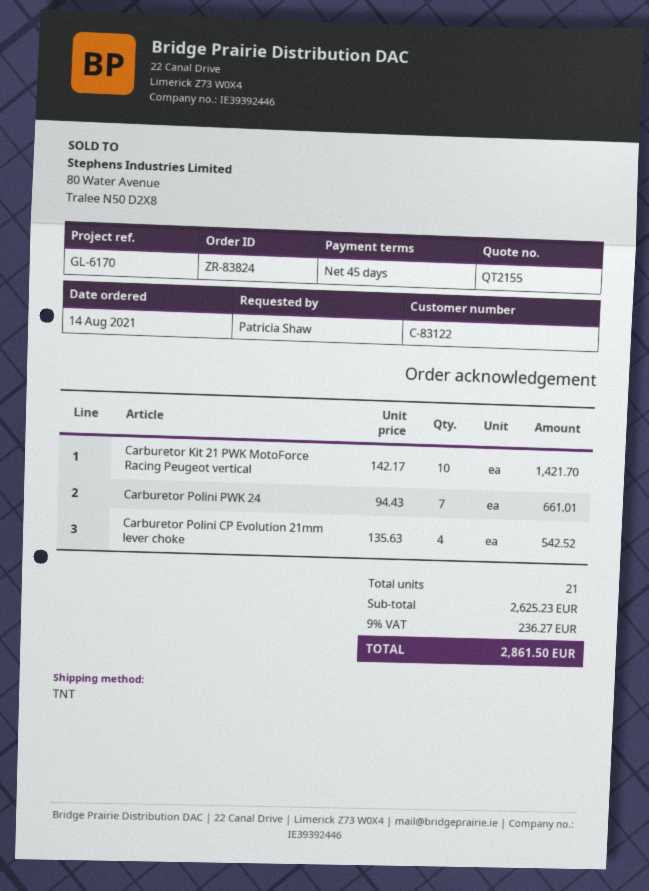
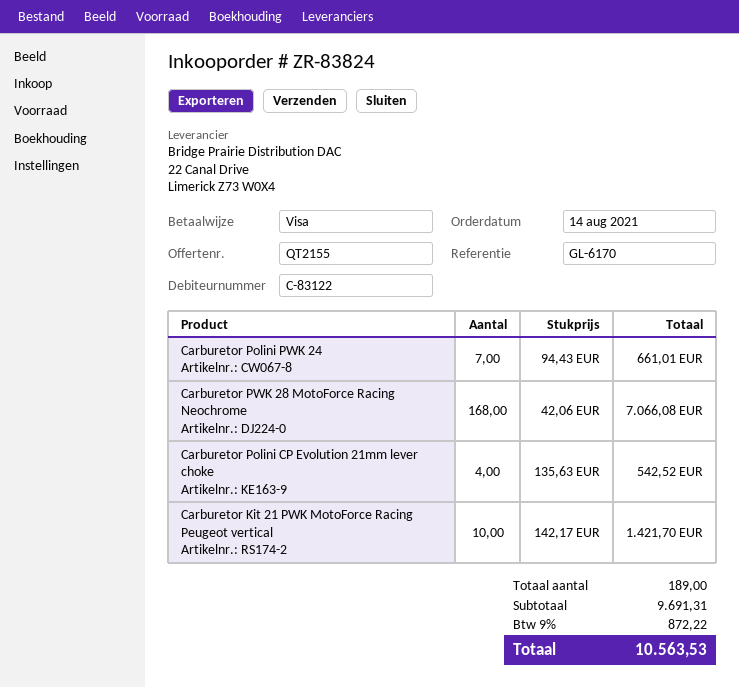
Carburetor PWK 28 MotoForce Racing Neochrome: none -> 168 x 42.06 = 7066.08
total quantity: 21 -> 189
subtotal: 2625.23 -> 9691.31
tax: 9% = 236.27 -> 9% = 872.22
total: 2861.50 -> 10563.53

